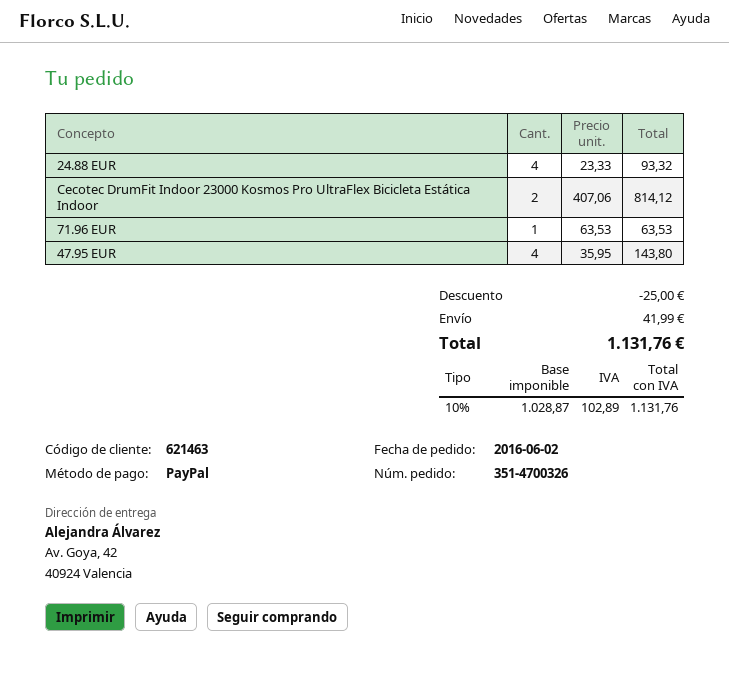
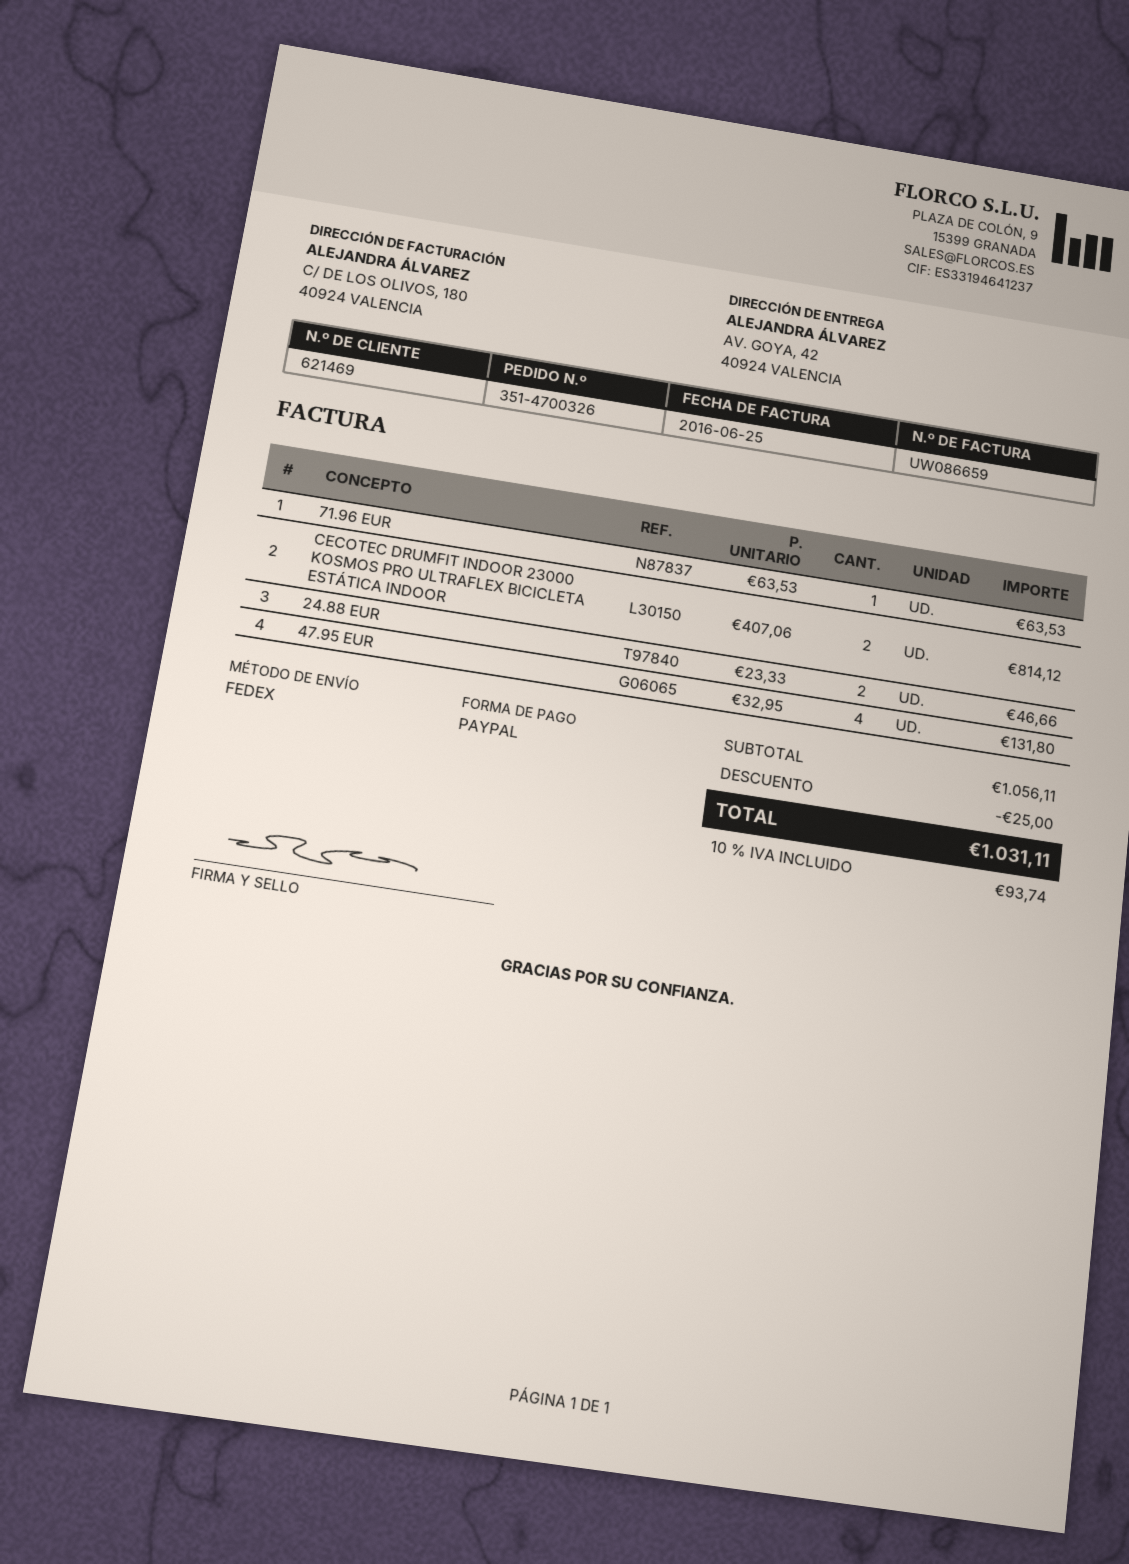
customer number: 621463 -> 621469
24.88 EUR: 4 x 23.33 = 93.32 -> 2 x 23.33 = 46.66
47.95 EUR: 4 x 35.95 = 143.80 -> 4 x 32.95 = 131.80
shipping: 41.99 -> none
tax: 10% = 102.89 -> 10% = 93.74
total: 1131.76 -> 1031.11

